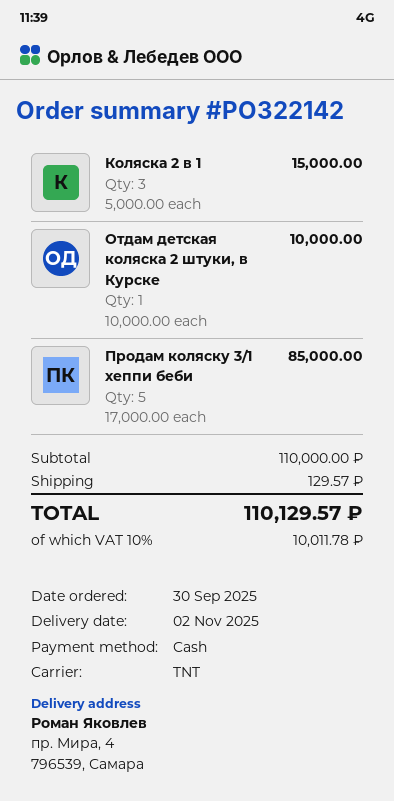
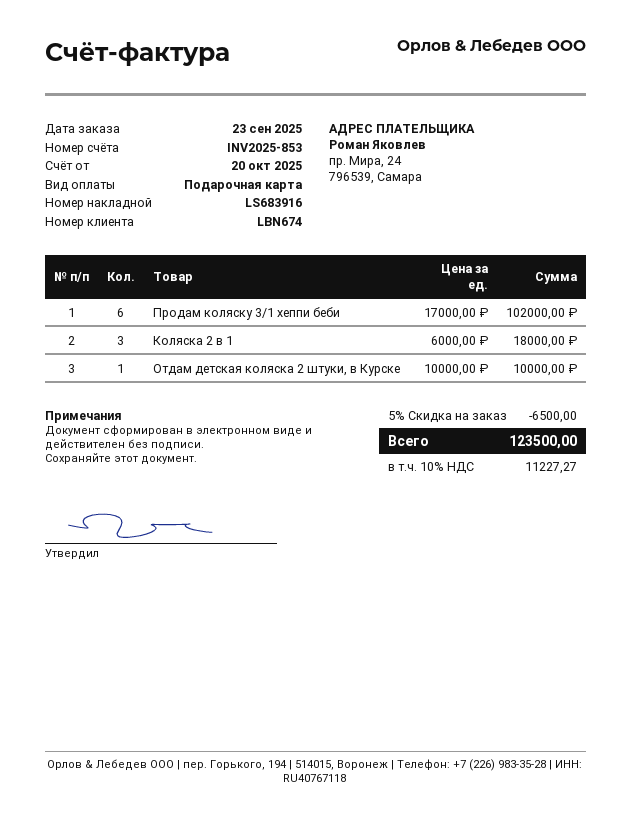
order date: 2025-09-30 -> 2025-09-23
payment method: cash -> gift card
Коляска 2 в 1: 3 x 5000.00 = 15000.00 -> 3 x 6000.00 = 18000.00
Продам коляску 3/1 хеппи беби: 5 x 17000.00 = 85000.00 -> 6 x 17000.00 = 102000.00
discount: none -> 5% = 6500.00
shipping: 129.57 -> none
tax: 10% = 10011.78 -> 10% = 11227.27
total: 110129.57 -> 123500.00

